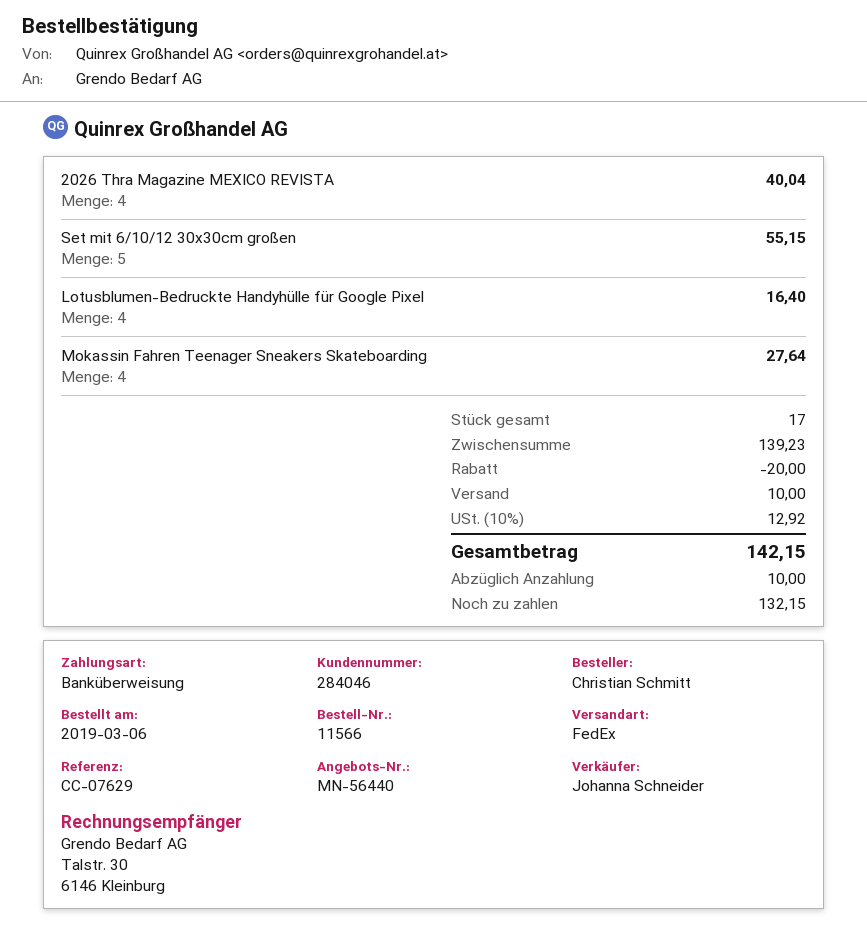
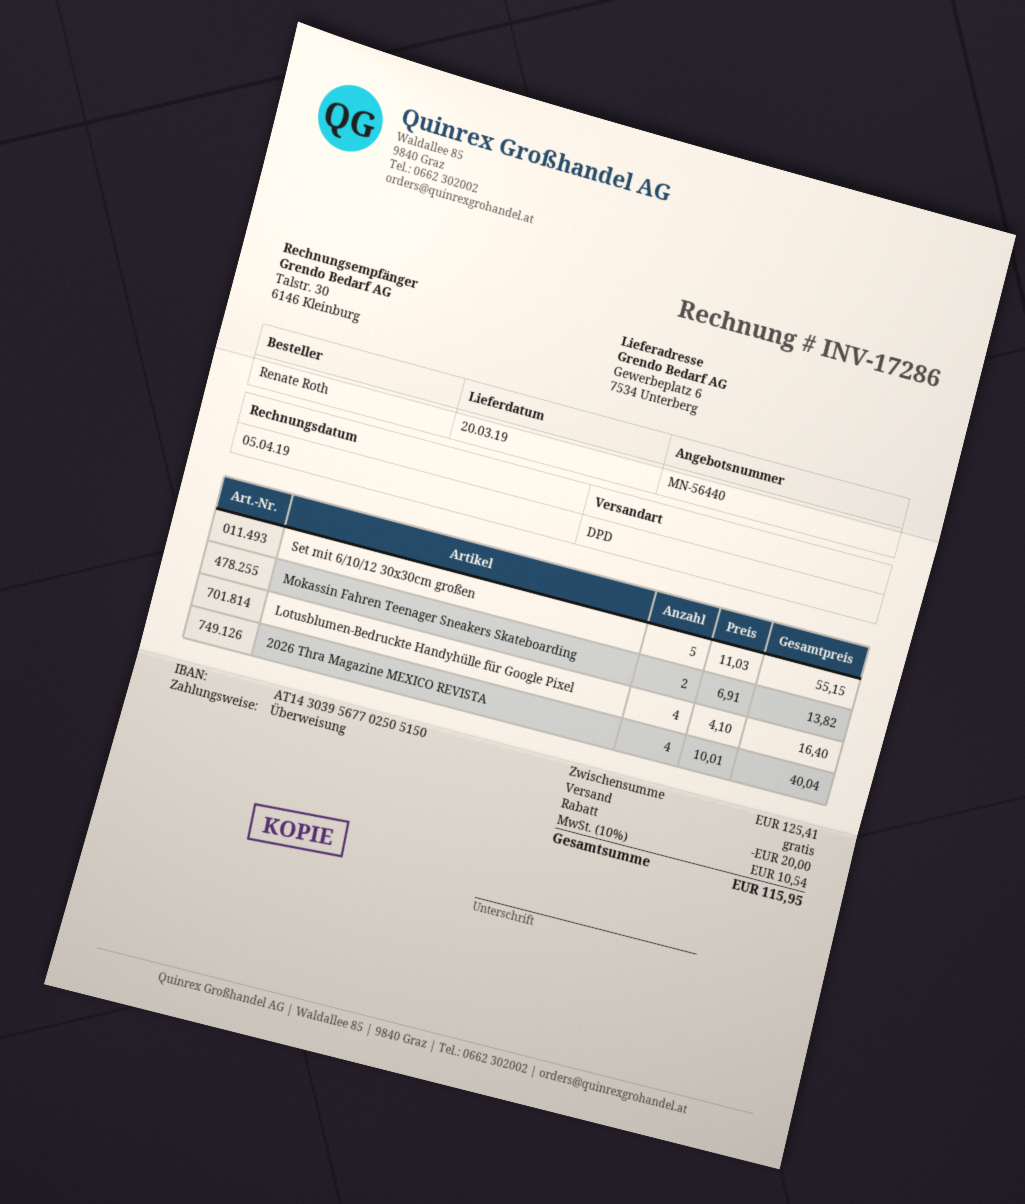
ordered by: Christian Schmitt -> Renate Roth
shipping method: FedEx -> DPD
Mokassin Fahren Teenager Sneakers Skateboarding: 4 for 27.64 -> 2 for 13.82
subtotal: 139.23 -> 125.41
shipping: 10.00 -> 0.00
tax: 10% = 12.92 -> 10% = 10.54
total: 142.15 -> 115.95

